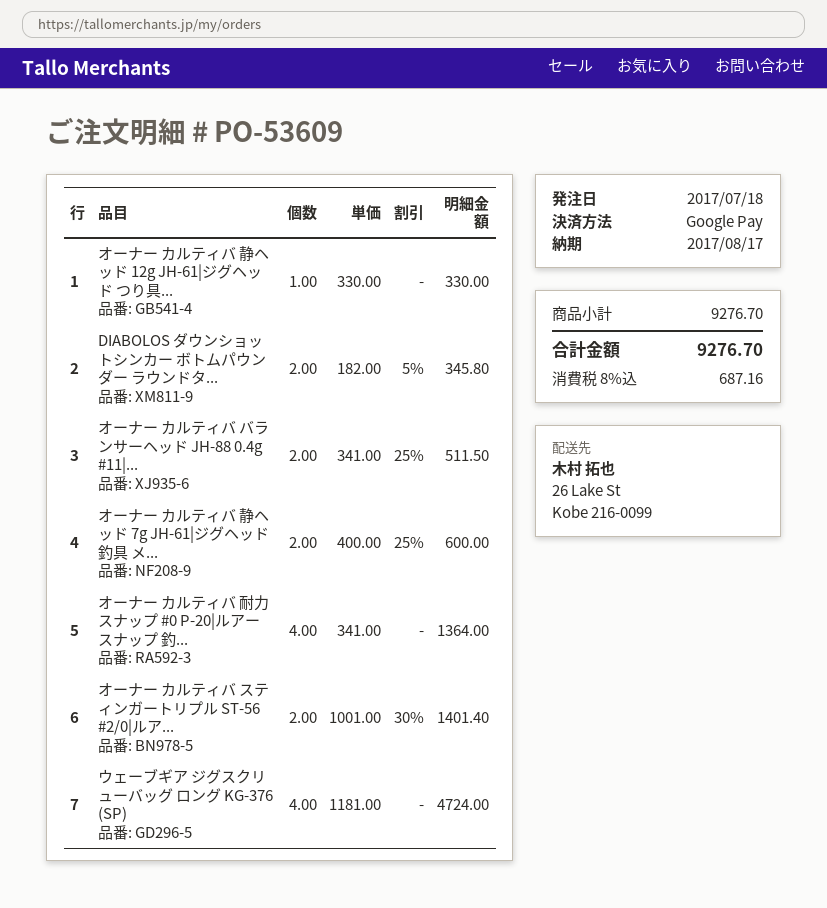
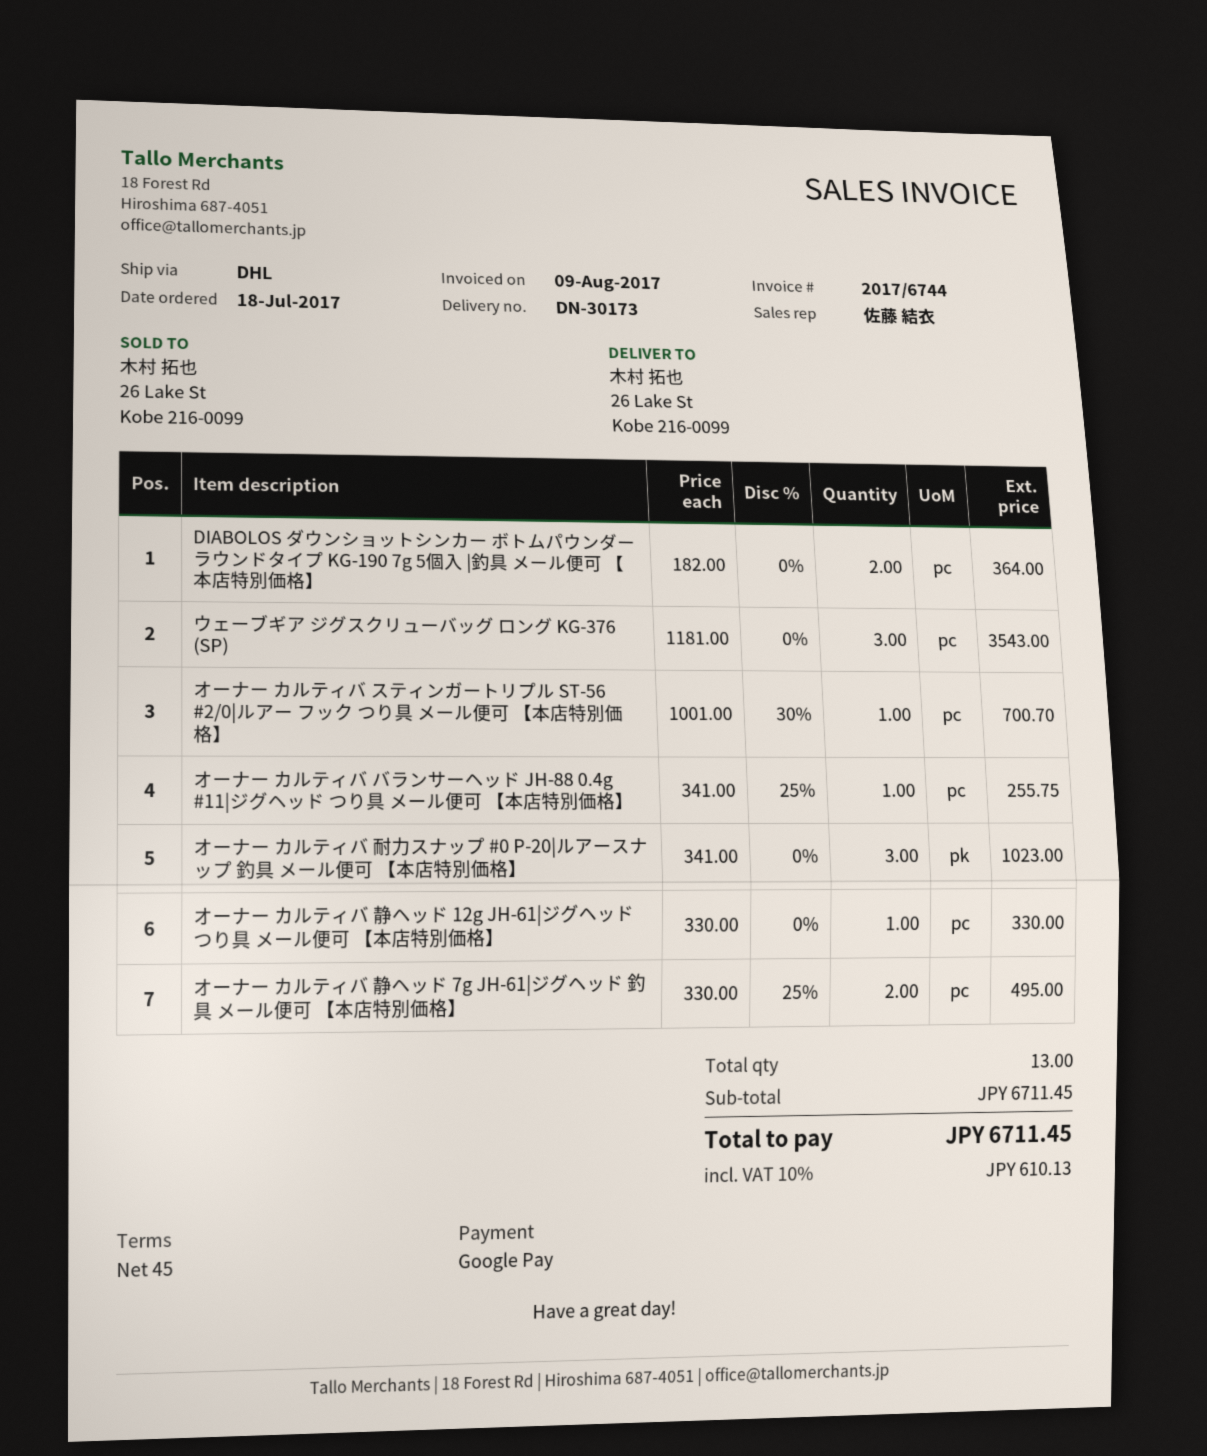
DIABOLOS ダウンショットシンカー ボトムパウンダー ラウンドタ...: 2 x 182.00 - 5% = 345.80 -> 2 x 182.00 = 364.00
オーナー カルティバ バランサーヘッド JH-88 0.4g #11|...: 2 x 341.00 - 25% = 511.50 -> 1 x 341.00 - 25% = 255.75
オーナー カルティバ 静ヘッド 7g JH-61|ジグヘッド 釣具 メ...: 2 x 400.00 - 25% = 600.00 -> 2 x 330.00 - 25% = 495.00
オーナー カルティバ 耐力スナップ #0 P-20|ルアースナップ 釣...: 4 x 341.00 = 1364.00 -> 3 x 341.00 = 1023.00
オーナー カルティバ スティンガートリプル ST-56 #2/0|ルア...: 2 x 1001.00 - 30% = 1401.40 -> 1 x 1001.00 - 30% = 700.70
ウェーブギア ジグスクリューバッグ ロング KG-376 (SP): 4 x 1181.00 = 4724.00 -> 3 x 1181.00 = 3543.00
subtotal: 9276.70 -> 6711.45
tax: 8% = 687.16 -> 10% = 610.13
total: 9276.70 -> 6711.45

